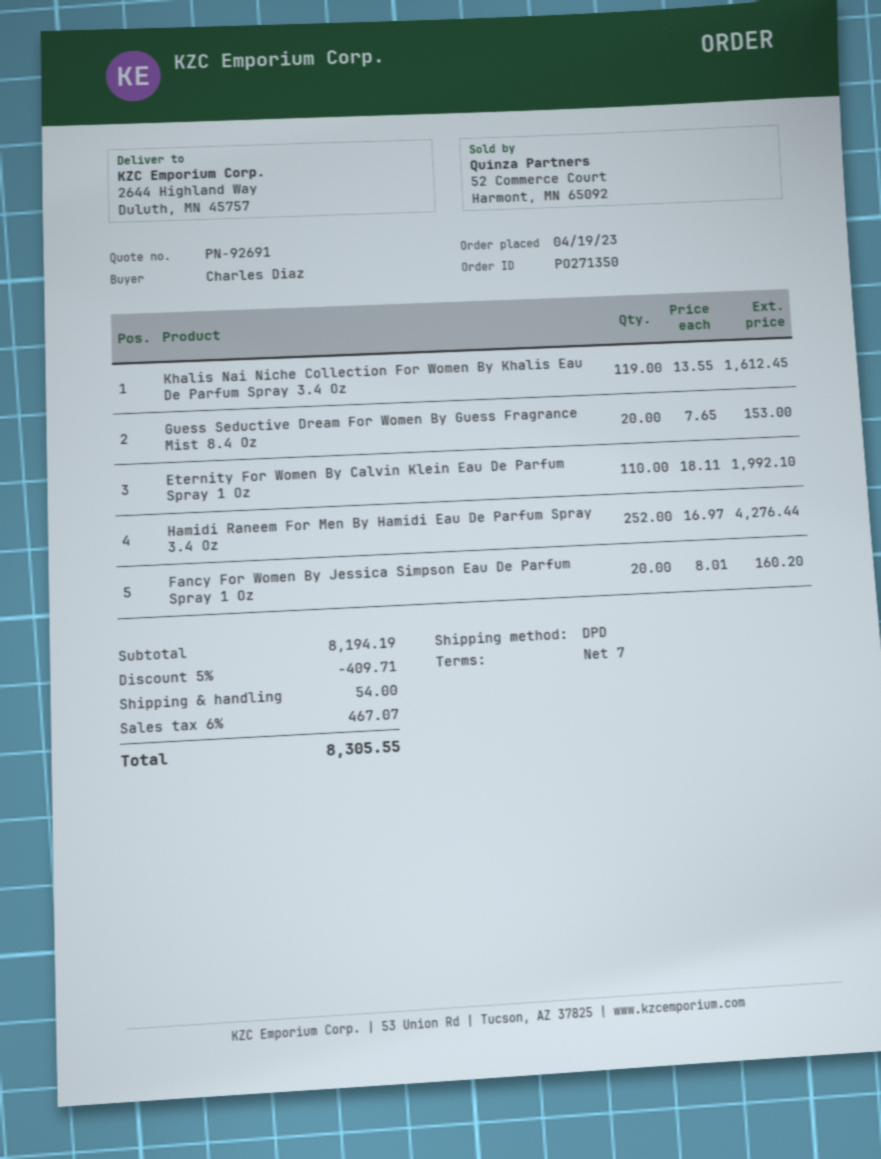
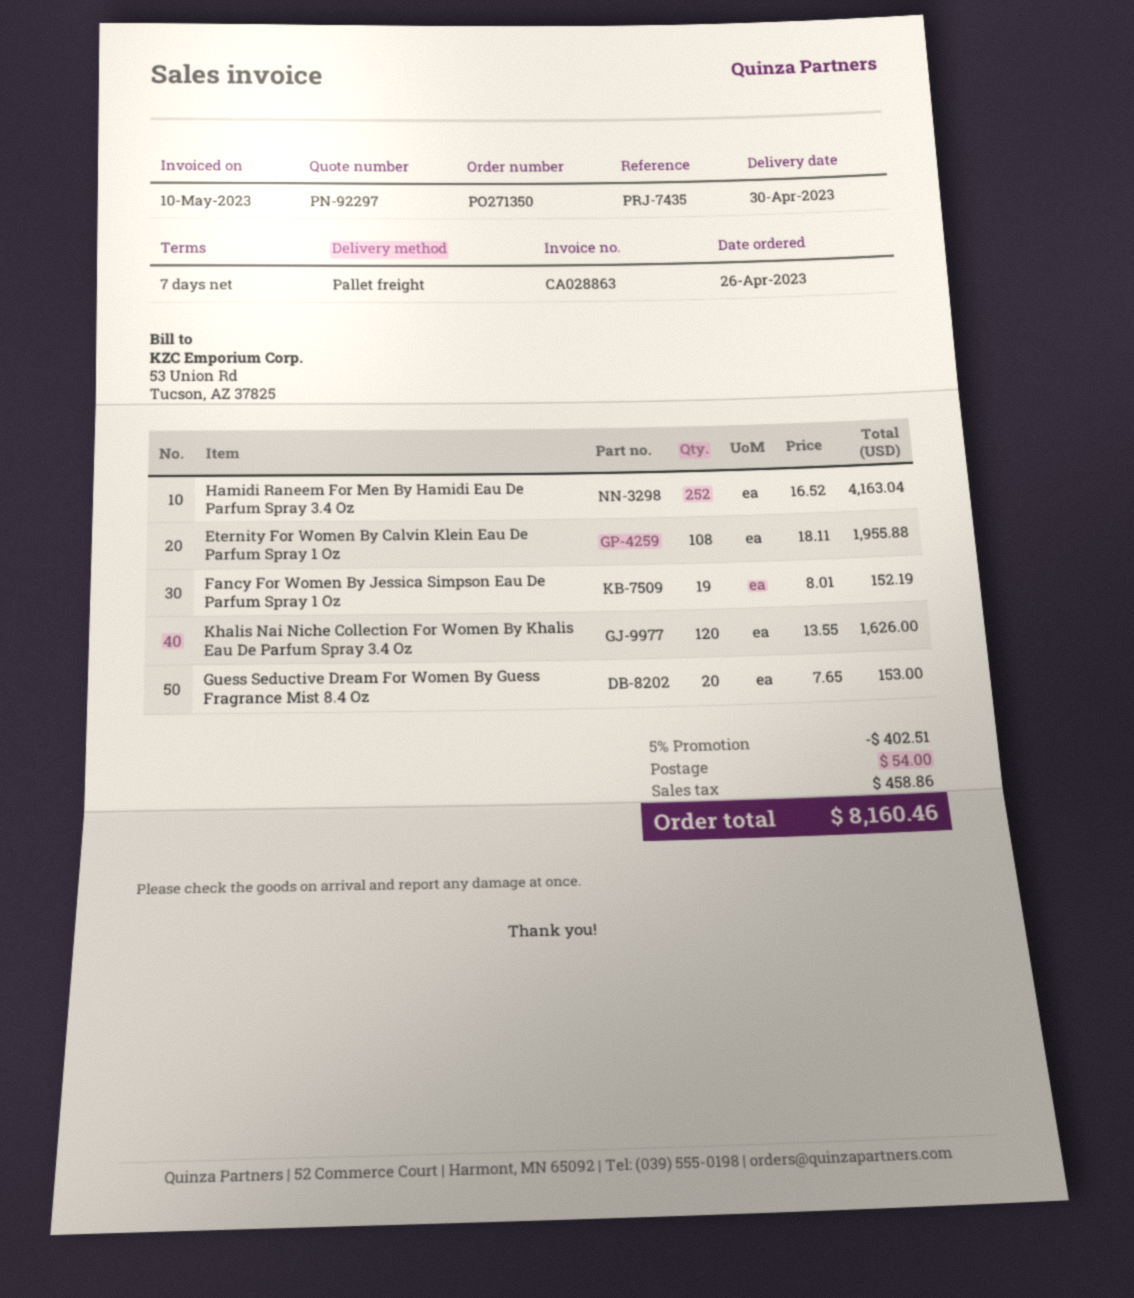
quote number: PN-92691 -> PN-92297
order date: 2023-04-19 -> 2023-04-26
shipping method: DPD -> pallet freight
Khalis Nai Niche Collection For Women By Khalis Eau De Parfum Spray 3.4 Oz: 119 x 13.55 = 1612.45 -> 120 x 13.55 = 1626.00
Eternity For Women By Calvin Klein Eau De Parfum Spray 1 Oz: 110 x 18.11 = 1992.10 -> 108 x 18.11 = 1955.88
Hamidi Raneem For Men By Hamidi Eau De Parfum Spray 3.4 Oz: 252 x 16.97 = 4276.44 -> 252 x 16.52 = 4163.04
Fancy For Women By Jessica Simpson Eau De Parfum Spray 1 Oz: 20 x 8.01 = 160.20 -> 19 x 8.01 = 152.19
discount: 5% = 409.71 -> 5% = 402.51
tax: 467.07 -> 458.86
total: 8305.55 -> 8160.46

